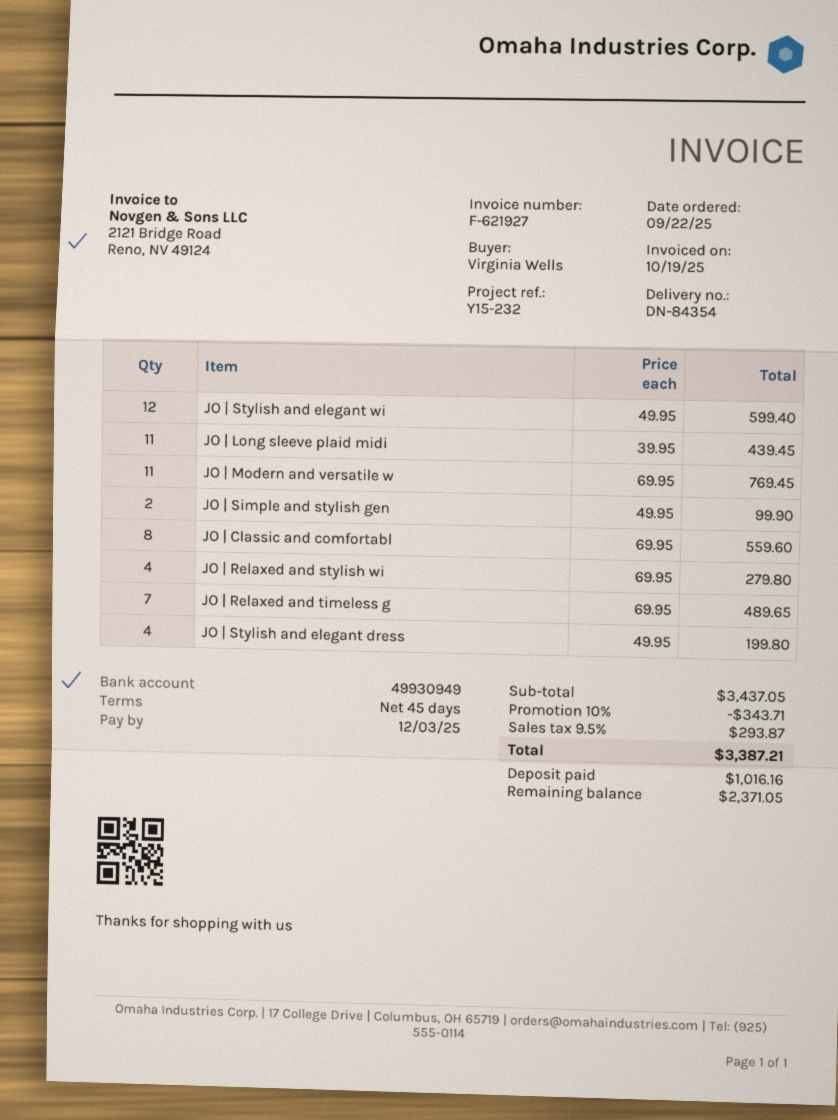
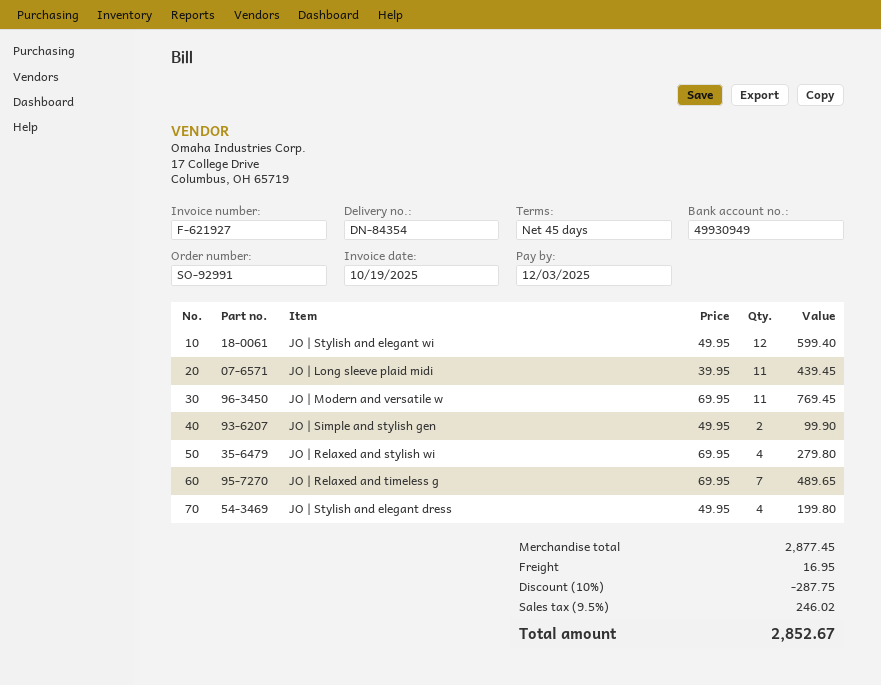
JO | Classic and comfortabl: 8 x 69.95 = 559.60 -> none
subtotal: 3437.05 -> 2877.45
discount: 10% = 343.71 -> 10% = 287.75
shipping: none -> 16.95
tax: 9.5% = 293.87 -> 9.5% = 246.02
total: 3387.21 -> 2852.67

